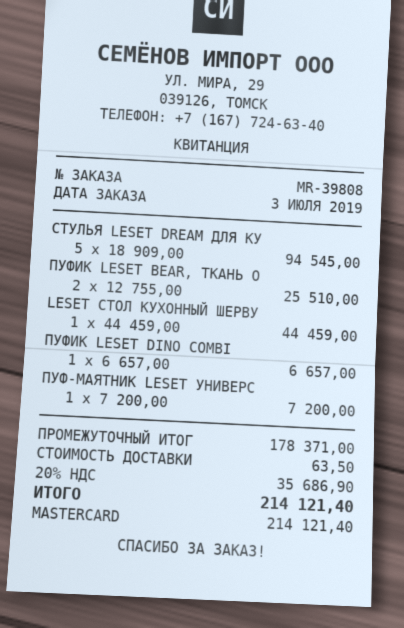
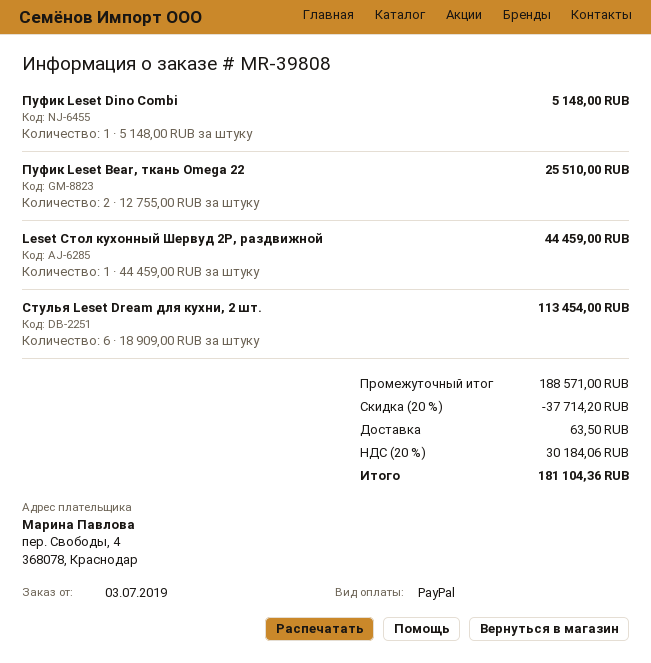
payment method: Mastercard -> PayPal
СТУЛЬЯ LESET DREAM ДЛЯ КУ: 5 x 18909.00 = 94545.00 -> 6 x 18909.00 = 113454.00
ПУФИК LESET DINO COMBI: 1 x 6657.00 = 6657.00 -> 1 x 5148.00 = 5148.00
ПУФ-МАЯТНИК LESET УНИВЕРС: 1 x 7200.00 = 7200.00 -> none
subtotal: 178371.00 -> 188571.00
discount: none -> 20% = 37714.20
tax: 20% = 35686.90 -> 20% = 30184.06
total: 214121.40 -> 181104.36

